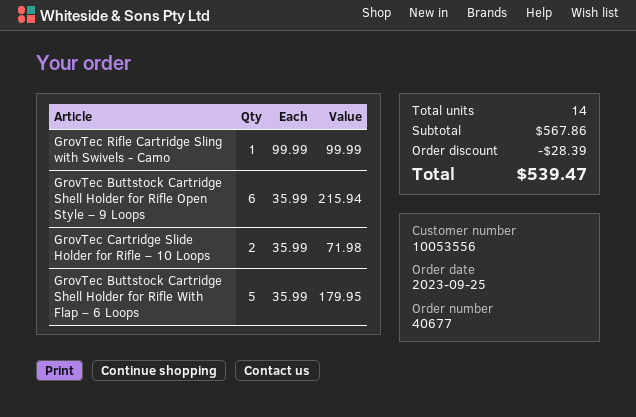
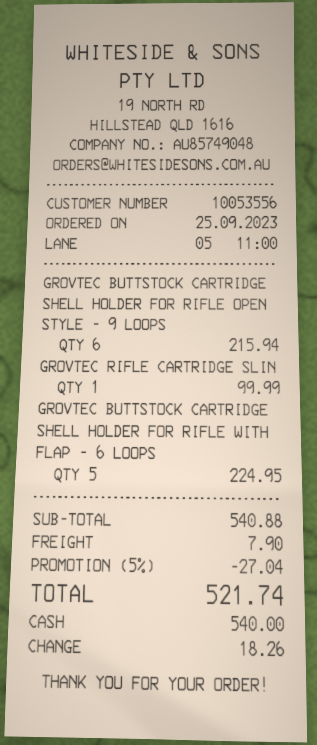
GrovTec Cartridge Slide Holder for Rifle – 10 Loops: 2 for 71.98 -> none
GrovTec Buttstock Cartridge Shell Holder for Rifle With Flap – 6 Loops: 5 for 179.95 -> 5 for 224.95
subtotal: 567.86 -> 540.88
discount: 28.39 -> 27.04
shipping: none -> 7.90
total: 539.47 -> 521.74

